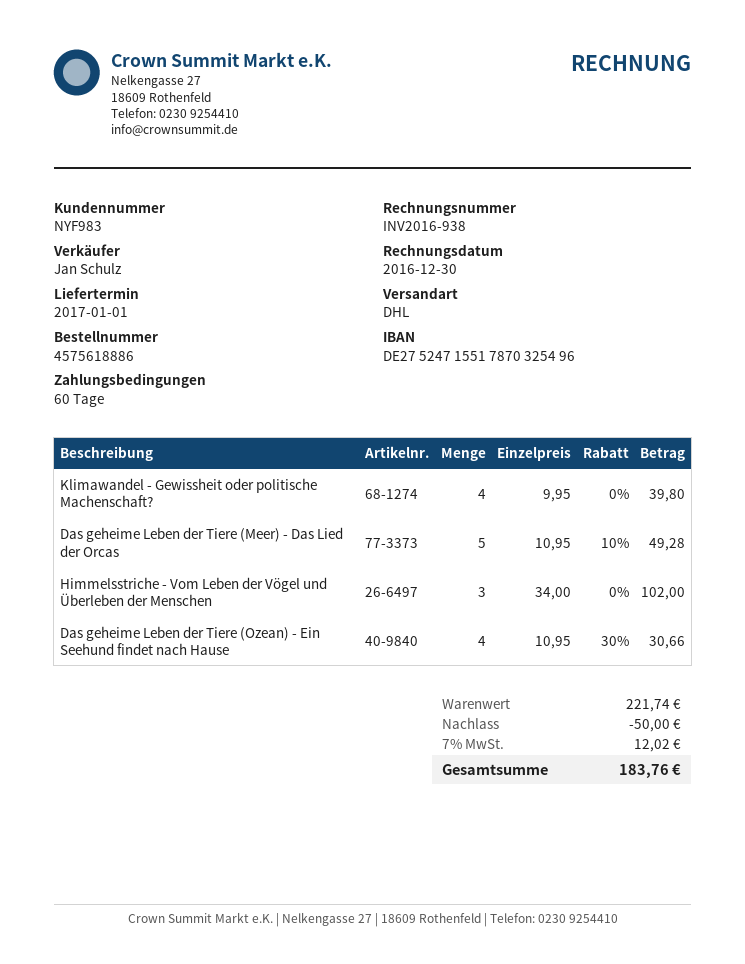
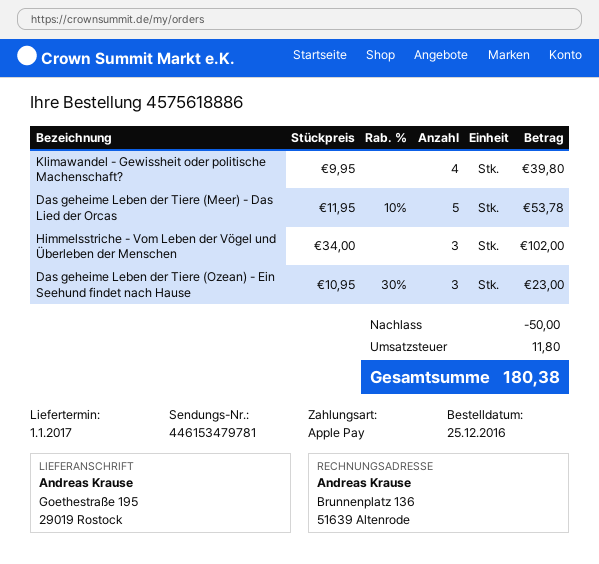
Das geheime Leben der Tiere (Meer) - Das Lied der Orcas: 5 x 10.95 - 10% = 49.28 -> 5 x 11.95 - 10% = 53.78
Das geheime Leben der Tiere (Ozean) - Ein Seehund findet nach Hause: 4 x 10.95 - 30% = 30.66 -> 3 x 10.95 - 30% = 23.00
tax: 12.02 -> 11.80
total: 183.76 -> 180.38

